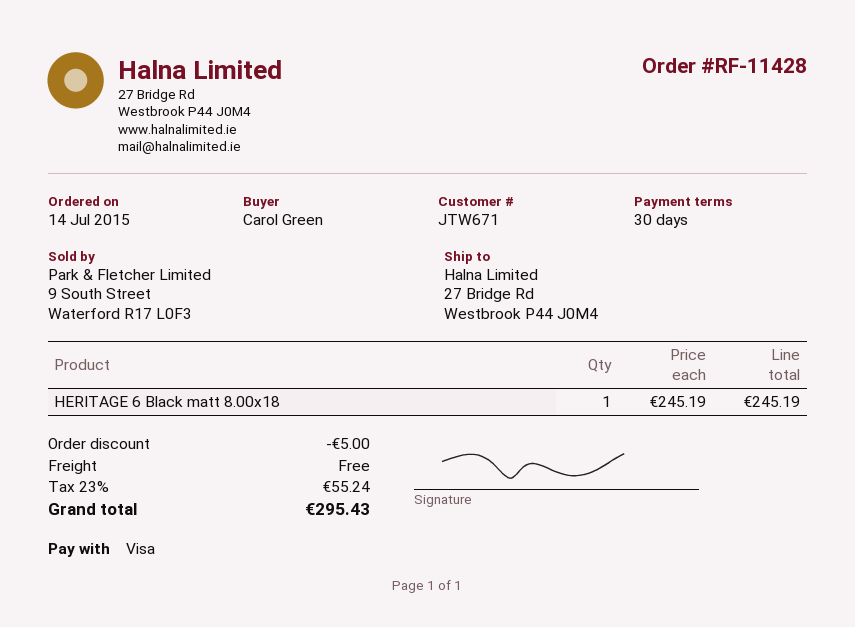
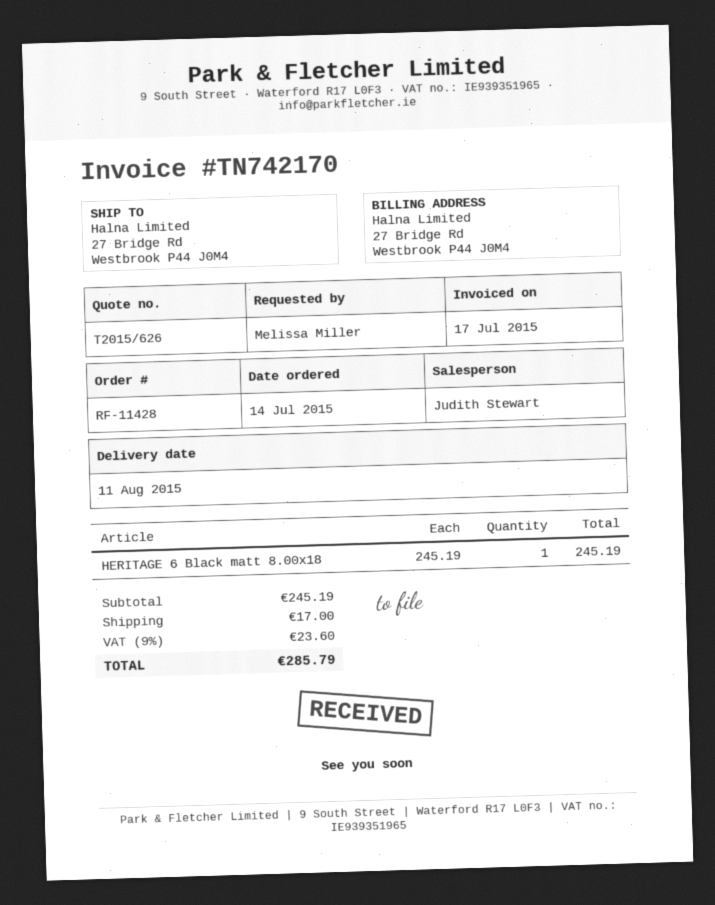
ordered by: Carol Green -> Melissa Miller
discount: 5.00 -> none
shipping: 0.00 -> 17.00
tax: 23% = 55.24 -> 9% = 23.60
total: 295.43 -> 285.79

